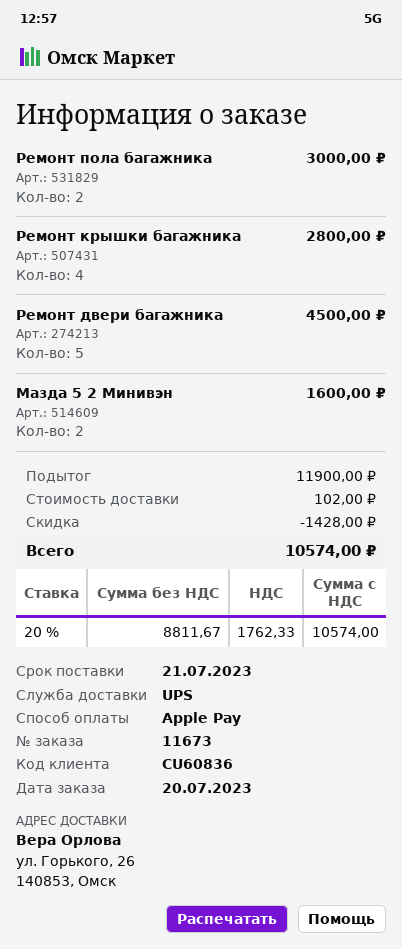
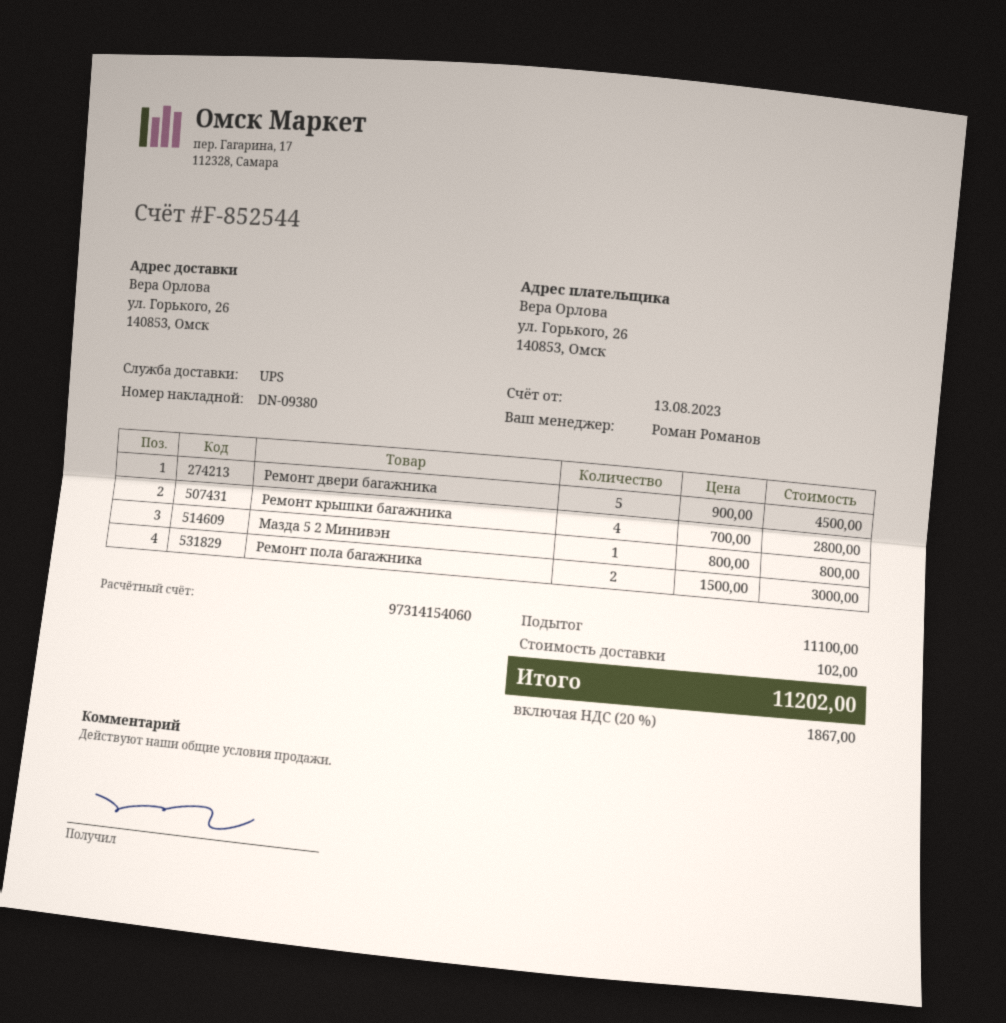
Мазда 5 2 Минивэн: 2 for 1600.00 -> 1 for 800.00
subtotal: 11900.00 -> 11100.00
discount: 1428.00 -> none
tax: 20% = 1762.33 -> 20% = 1867.00
total: 10574.00 -> 11202.00

